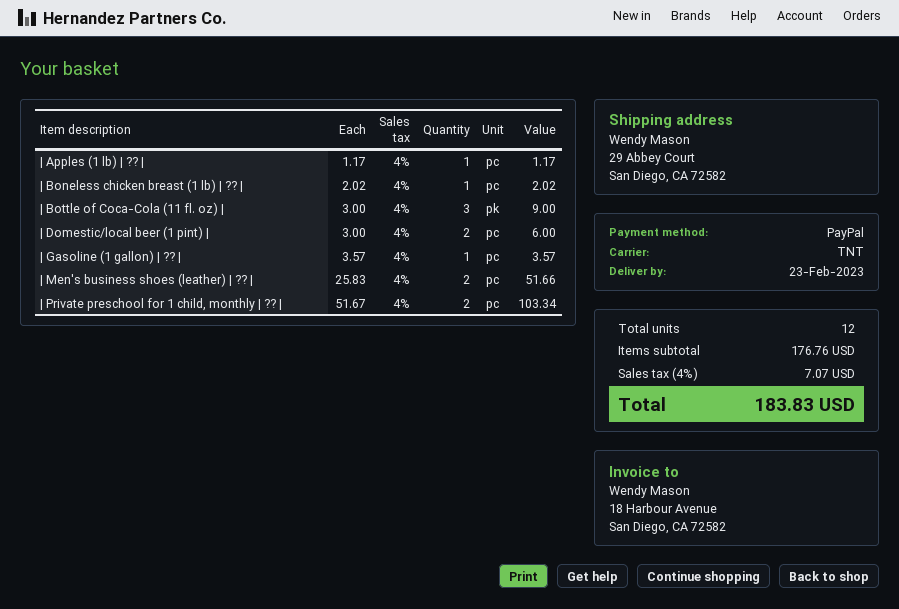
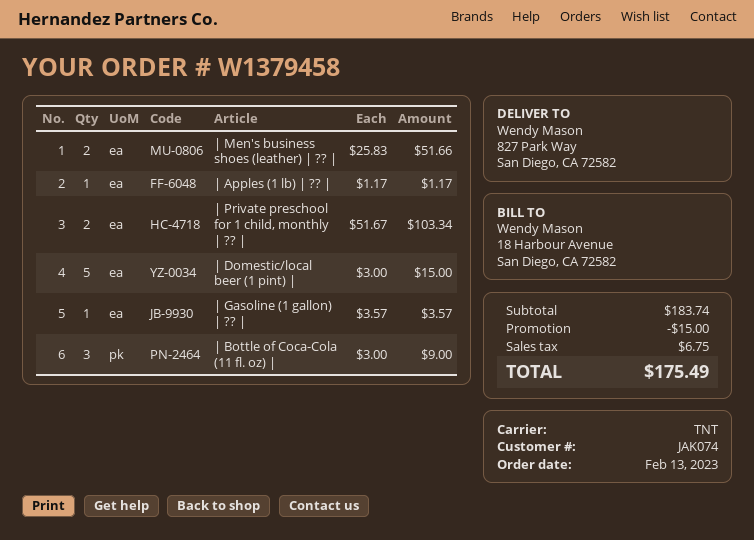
ship to: 29 Abbey Court, San Diego, CA 72582 -> 827 Park Way, San Diego, CA 72582
| Boneless chicken breast (1 lb) | ?? |: 1 x 2.02 = 2.02 -> none
| Domestic/local beer (1 pint) |: 2 x 3.00 = 6.00 -> 5 x 3.00 = 15.00
subtotal: 176.76 -> 183.74
discount: none -> 15.00
tax: 7.07 -> 6.75
total: 183.83 -> 175.49

